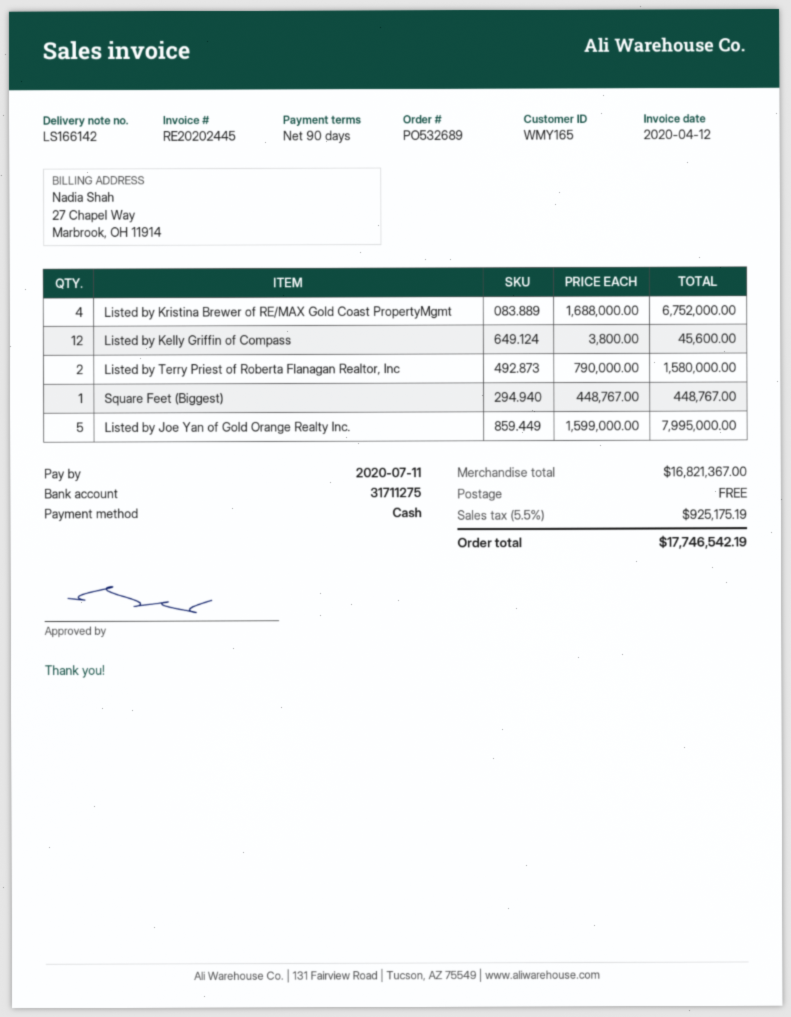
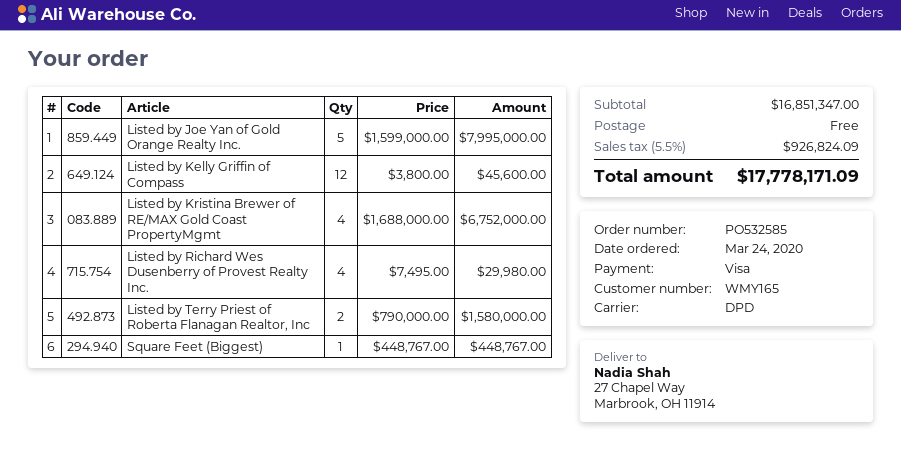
order number: PO532689 -> PO532585
payment method: cash -> Visa
Listed by Richard Wes Dusenberry of Provest Realty Inc.: none -> 4 x 7495.00 = 29980.00
subtotal: 16821367.00 -> 16851347.00
tax: 5.5% = 925175.19 -> 5.5% = 926824.09
total: 17746542.19 -> 17778171.09

